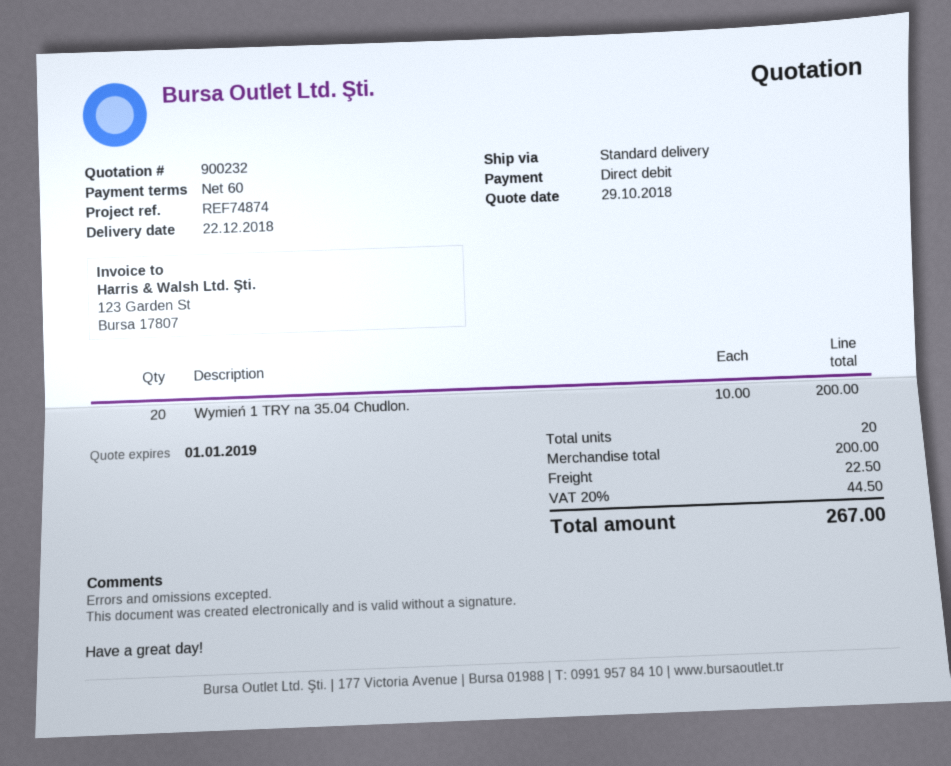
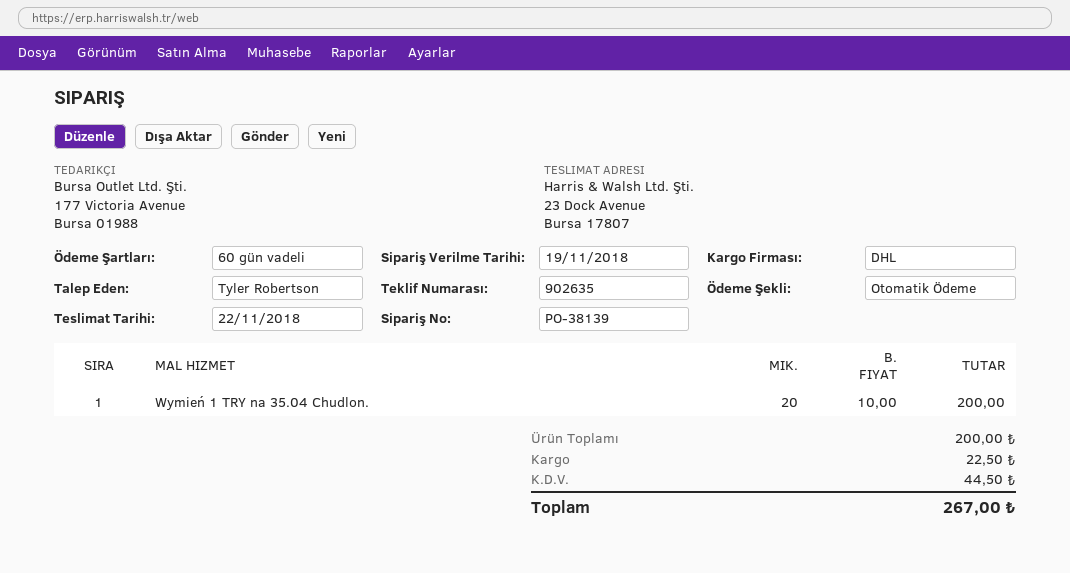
quote number: 900232 -> 902635
delivery date: 2018-12-22 -> 2018-11-22
shipping method: standard -> DHL

